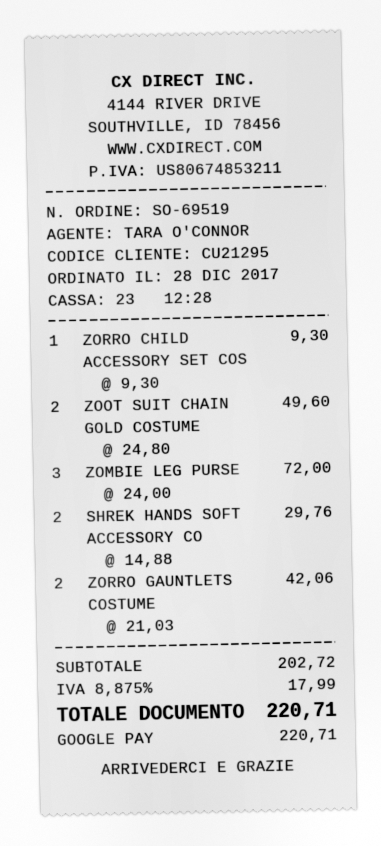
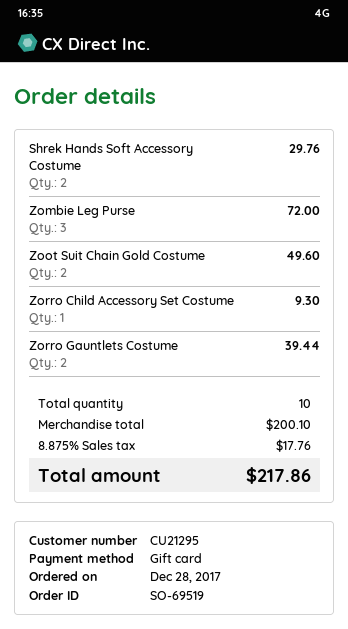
payment method: Google Pay -> gift card
ZORRO GAUNTLETS COSTUME: 2 for 42.06 -> 2 for 39.44
subtotal: 202.72 -> 200.10
tax: 8.875% = 17.99 -> 8.875% = 17.76
total: 220.71 -> 217.86

